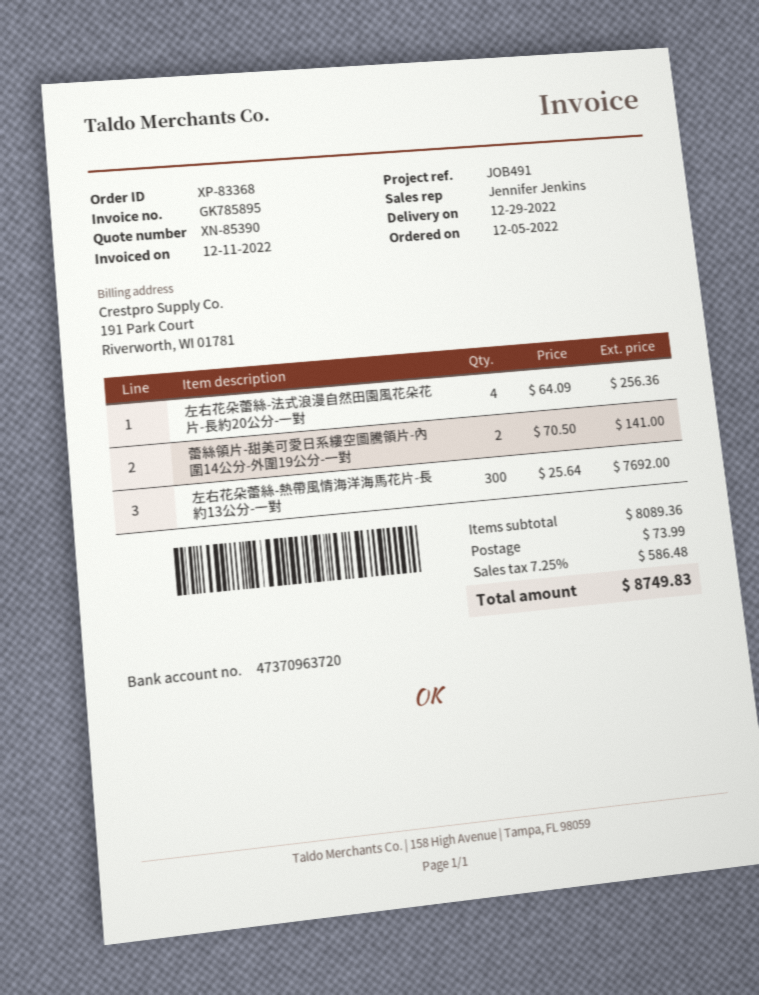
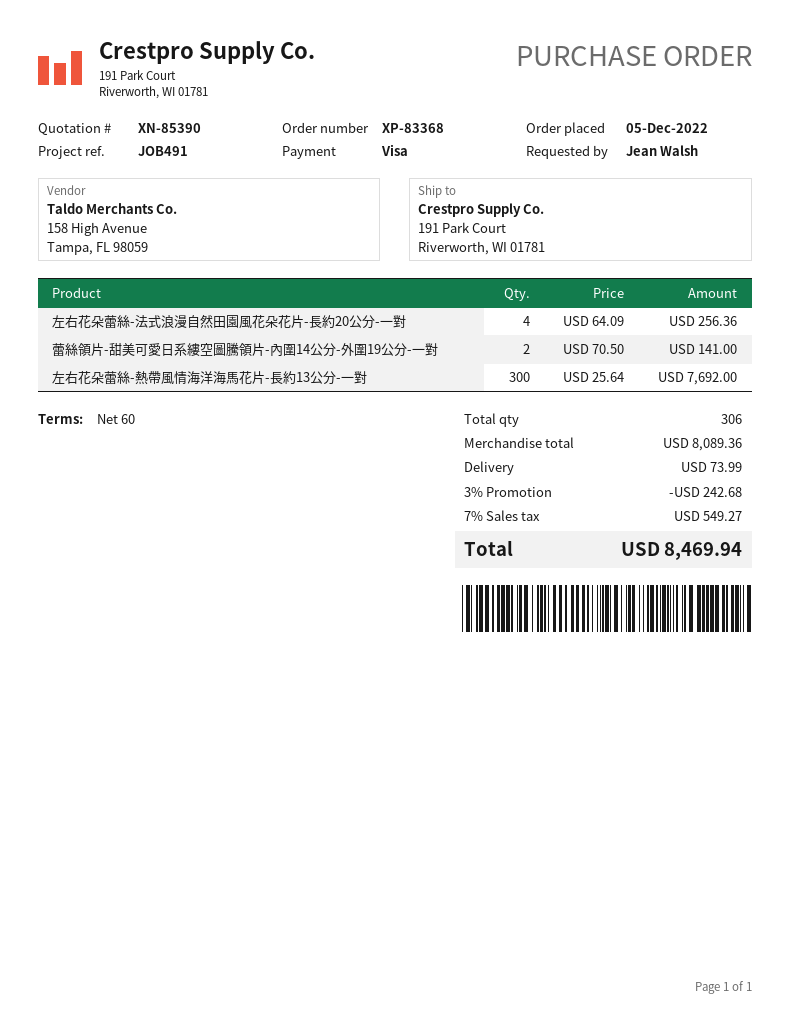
discount: none -> 3% = 242.68
tax: 7.25% = 586.48 -> 7% = 549.27
total: 8749.83 -> 8469.94

